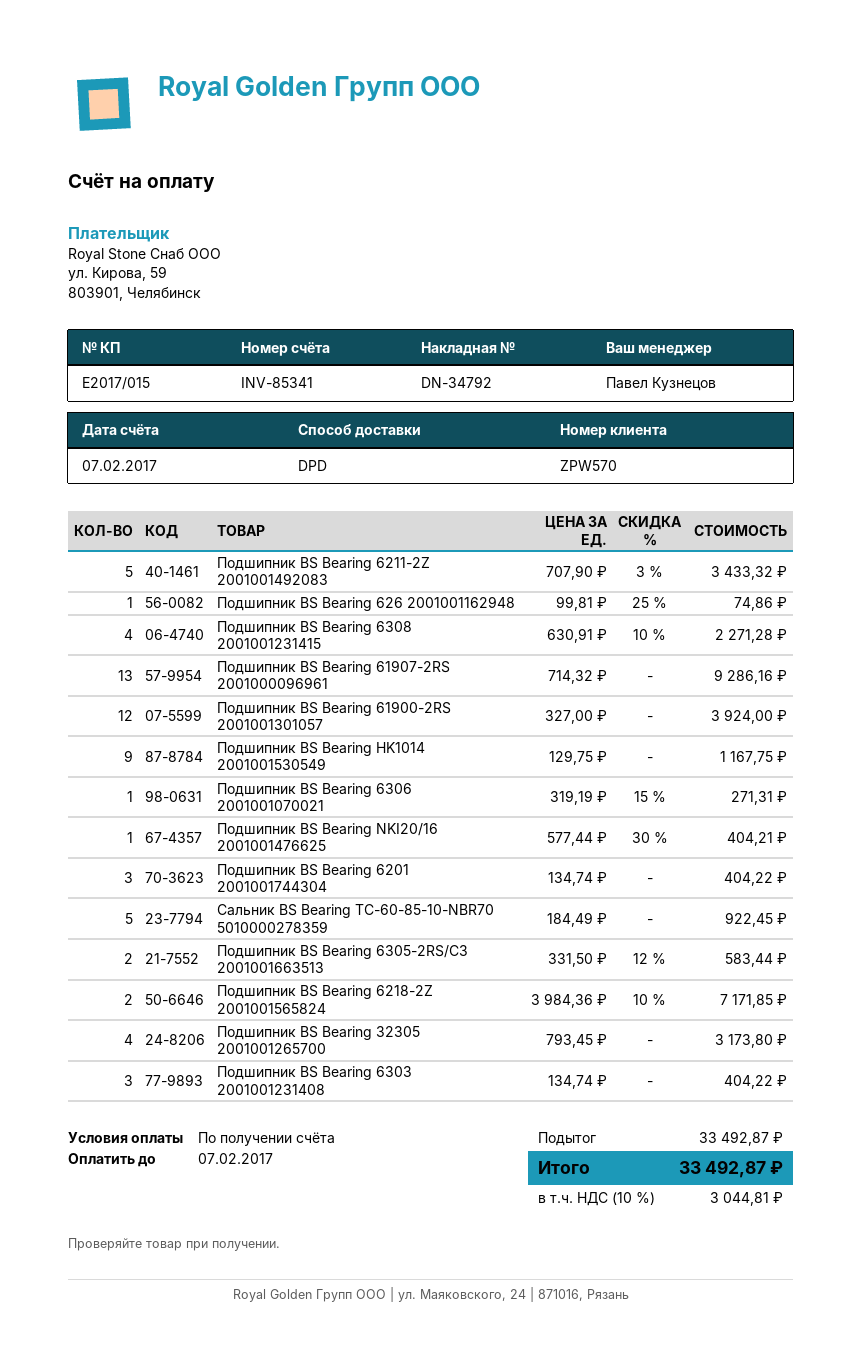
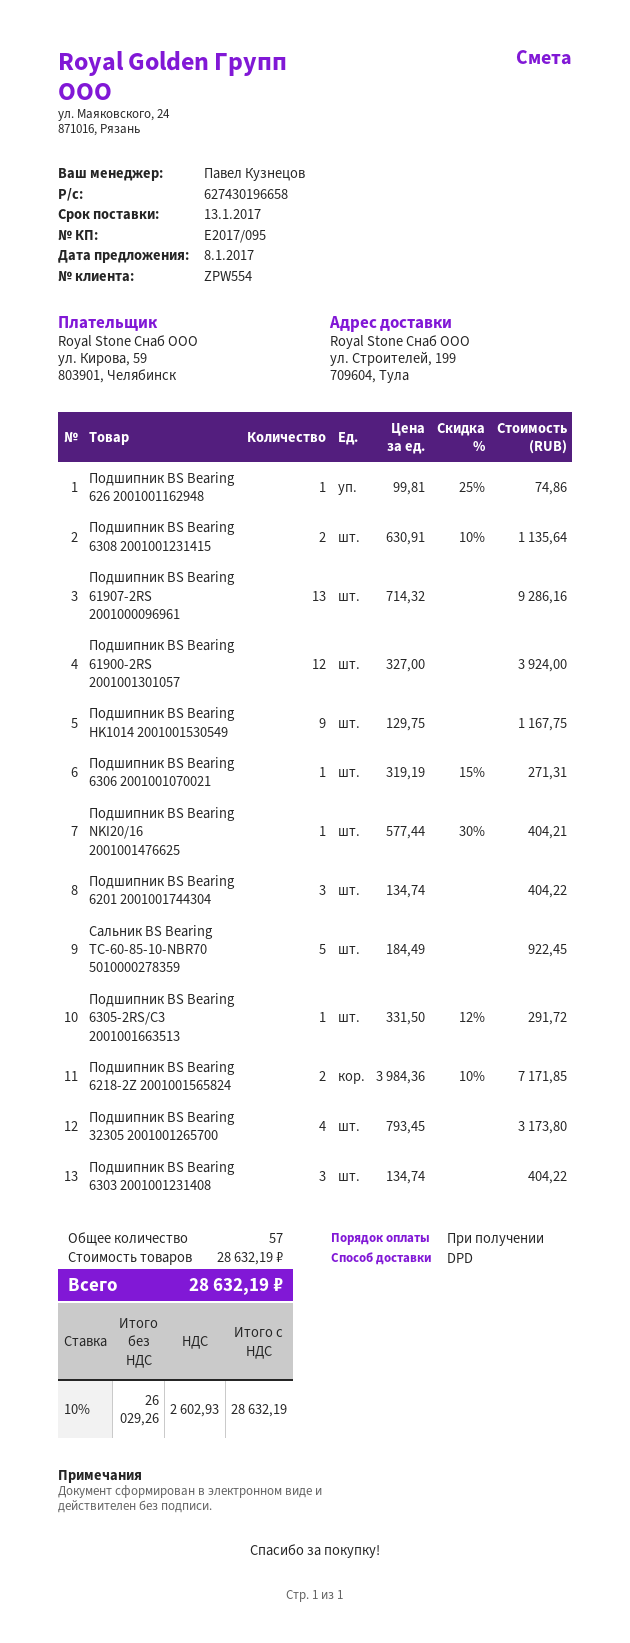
quote number: E2017/015 -> E2017/095
customer number: ZPW570 -> ZPW554
Подшипник BS Bearing 6211-2Z 2001001492083: 5 x 707.90 - 3% = 3433.32 -> none
Подшипник BS Bearing 6308 2001001231415: 4 x 630.91 - 10% = 2271.28 -> 2 x 630.91 - 10% = 1135.64
Подшипник BS Bearing 6305-2RS/C3 2001001663513: 2 x 331.50 - 12% = 583.44 -> 1 x 331.50 - 12% = 291.72
subtotal: 33492.87 -> 28632.19
tax: 10% = 3044.81 -> 10% = 2602.93
total: 33492.87 -> 28632.19

